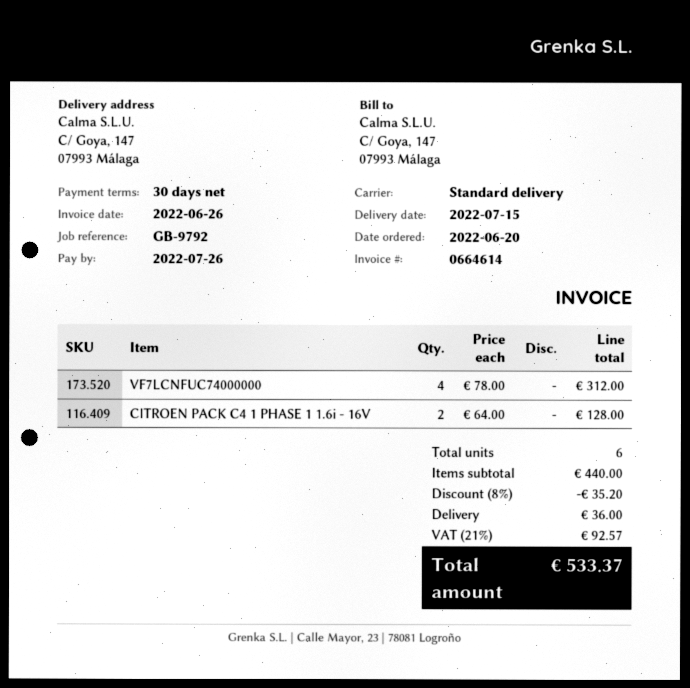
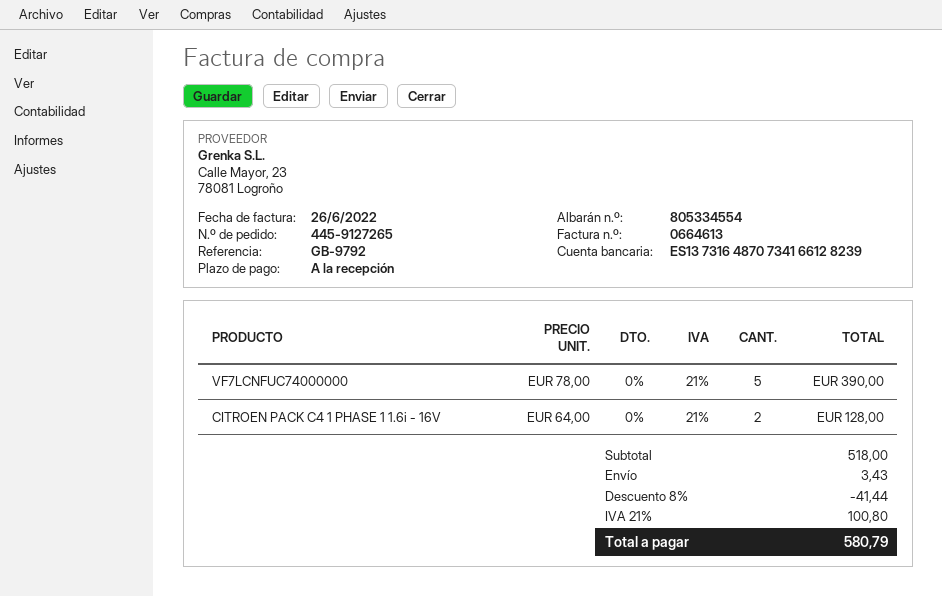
invoice number: 0664614 -> 0664613
payment terms: 30 days -> on receipt
VF7LCNFUC74000000: 4 x 78.00 = 312.00 -> 5 x 78.00 = 390.00
subtotal: 440.00 -> 518.00
discount: 8% = 35.20 -> 8% = 41.44
shipping: 36.00 -> 3.43
tax: 21% = 92.57 -> 21% = 100.80
total: 533.37 -> 580.79

